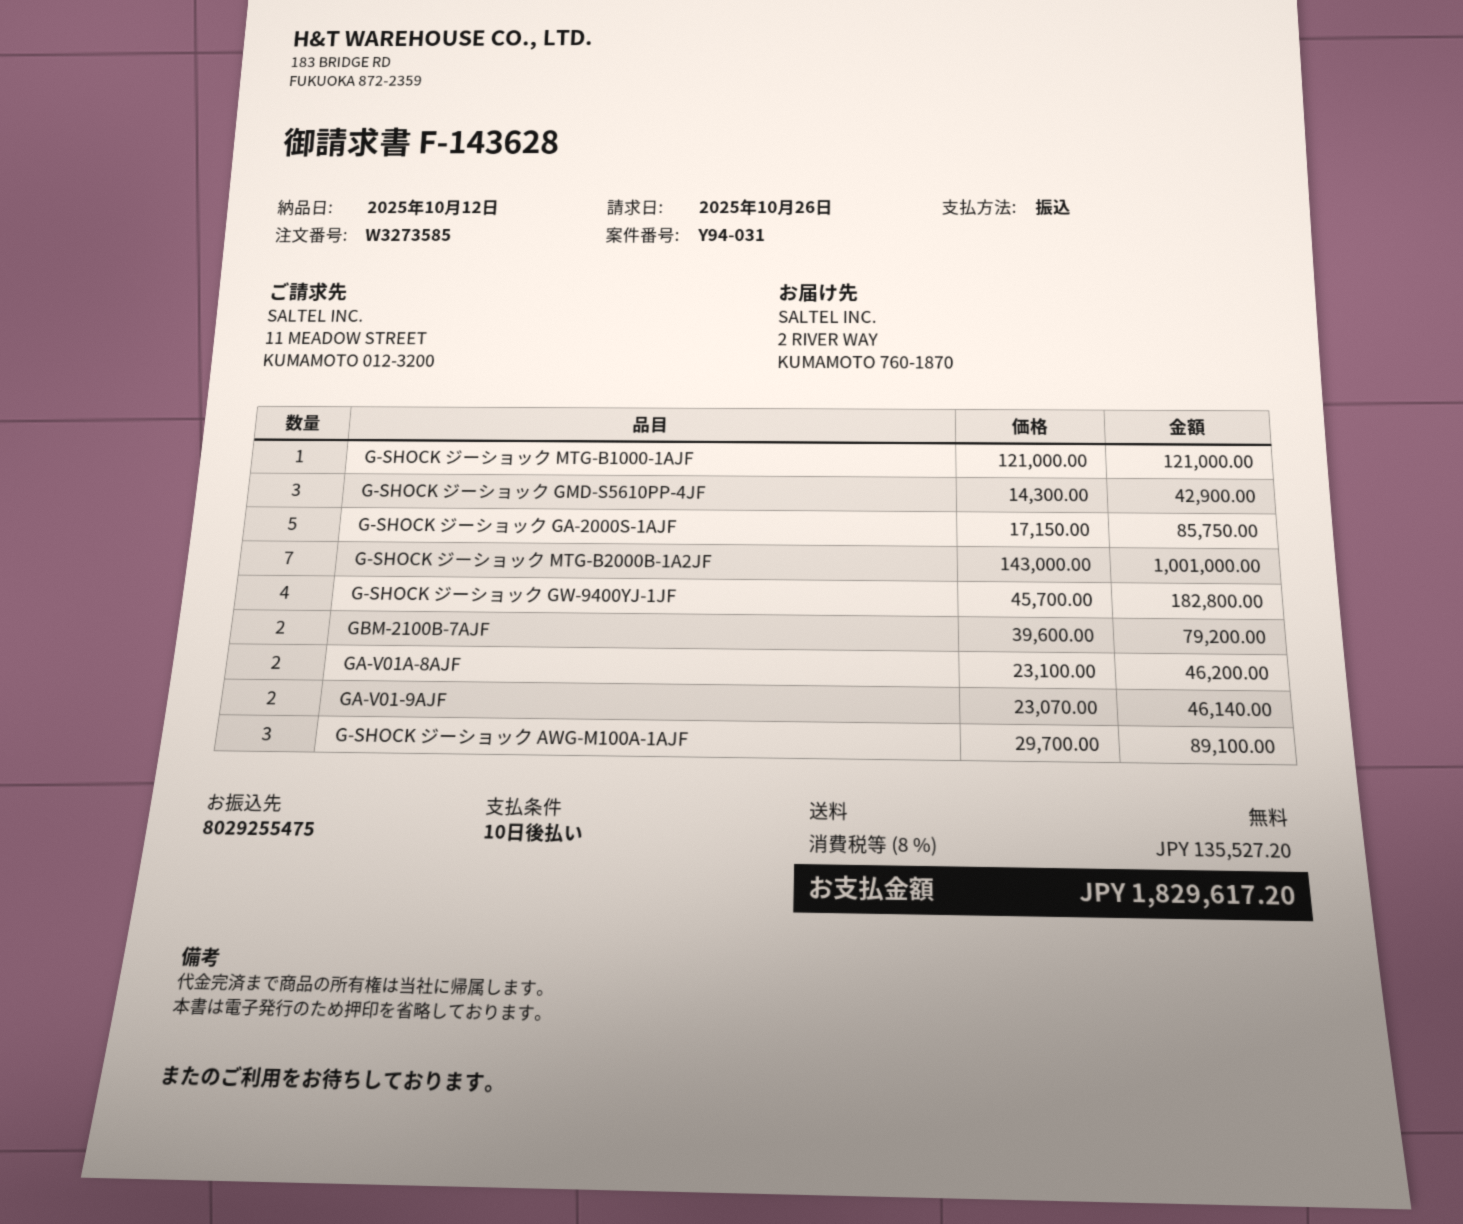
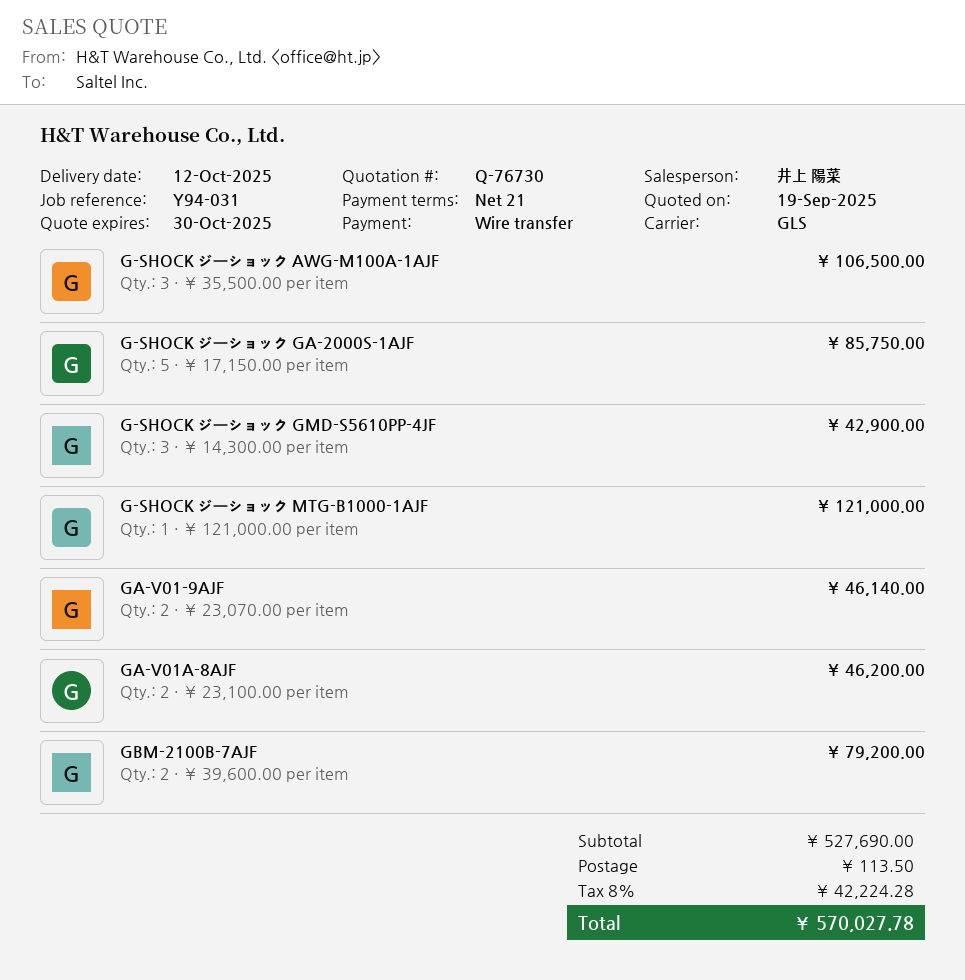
payment terms: 10 days -> 21 days
G-SHOCK ジーショック MTG-B2000B-1A2JF: 7 x 143000.00 = 1001000.00 -> none
G-SHOCK ジーショック GW-9400YJ-1JF: 4 x 45700.00 = 182800.00 -> none
G-SHOCK ジーショック AWG-M100A-1AJF: 3 x 29700.00 = 89100.00 -> 3 x 35500.00 = 106500.00
shipping: 0.00 -> 113.50
tax: 8% = 135527.20 -> 8% = 42224.28
total: 1829617.20 -> 570027.78

